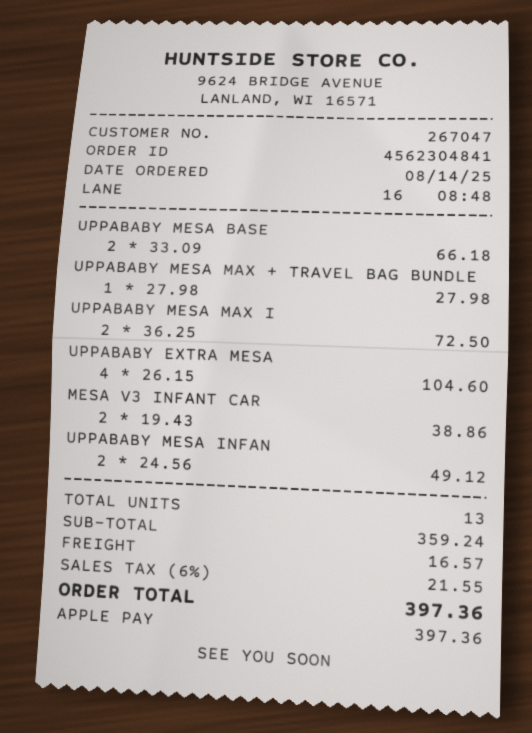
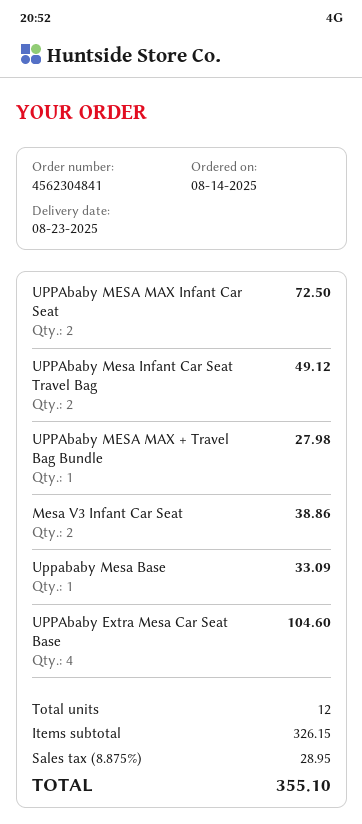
UPPABABY MESA BASE: 2 for 66.18 -> 1 for 33.09
total quantity: 13 -> 12
subtotal: 359.24 -> 326.15
shipping: 16.57 -> none
tax: 6% = 21.55 -> 8.875% = 28.95
total: 397.36 -> 355.10

